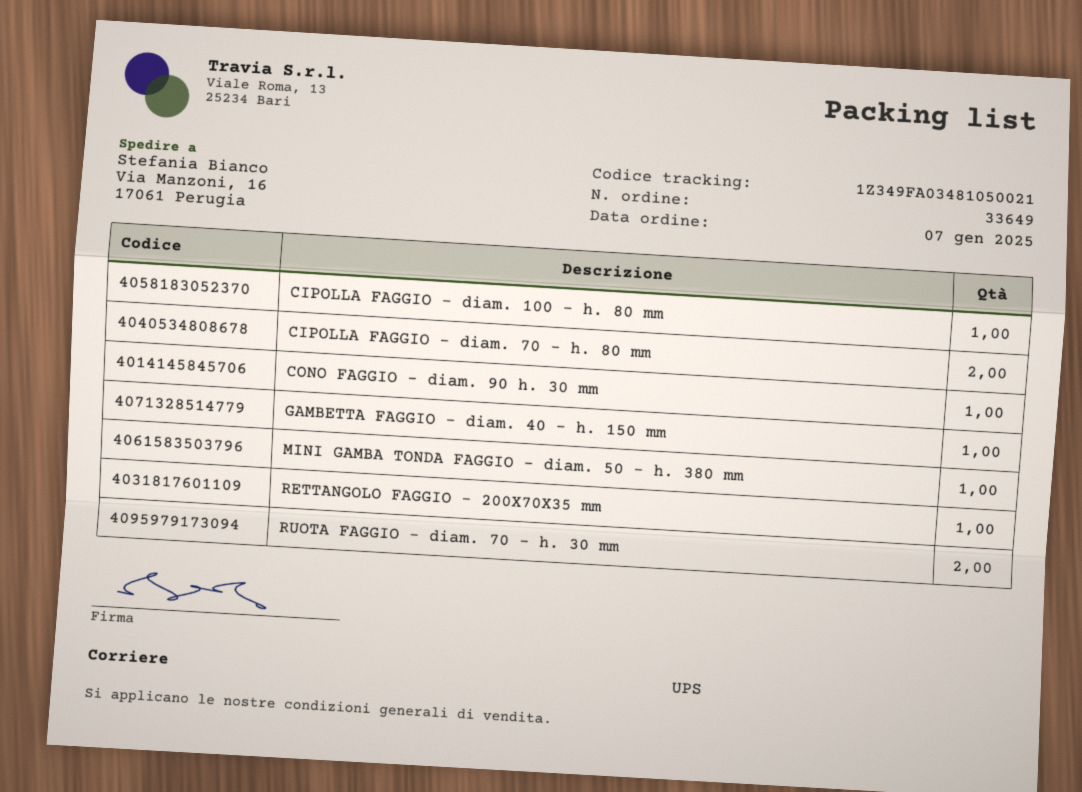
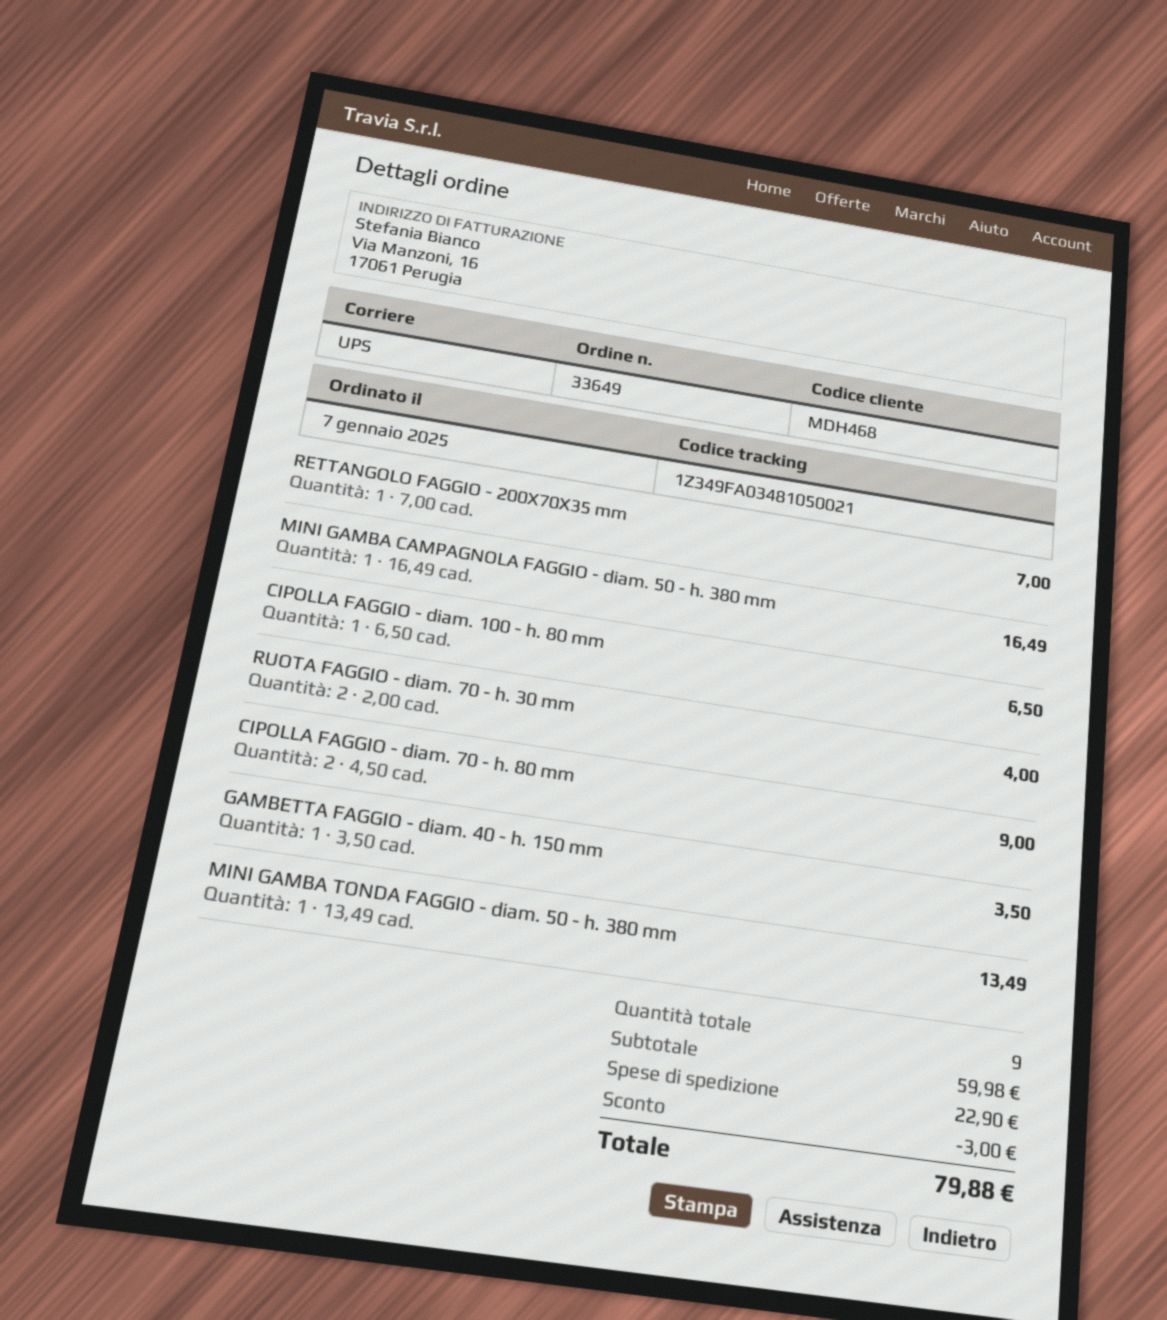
CONO FAGGIO - diam. 90 h. 30 mm: 1 -> none
MINI GAMBA CAMPAGNOLA FAGGIO - diam. 50 - h. 380 mm: none -> 1

